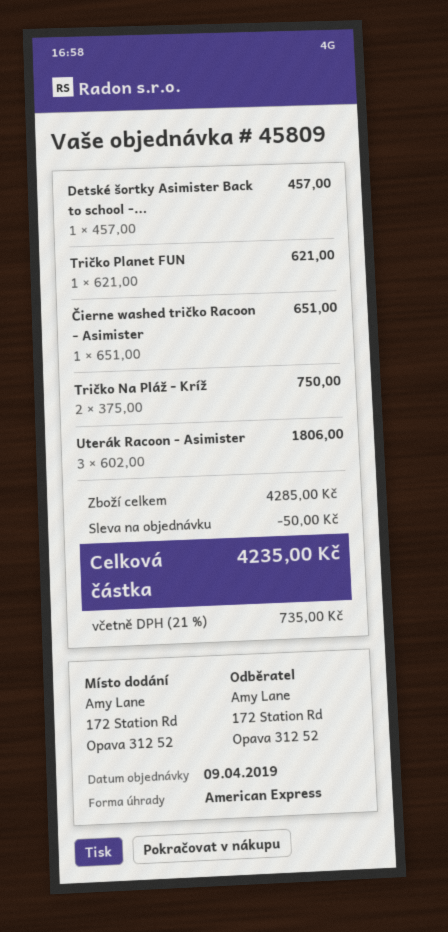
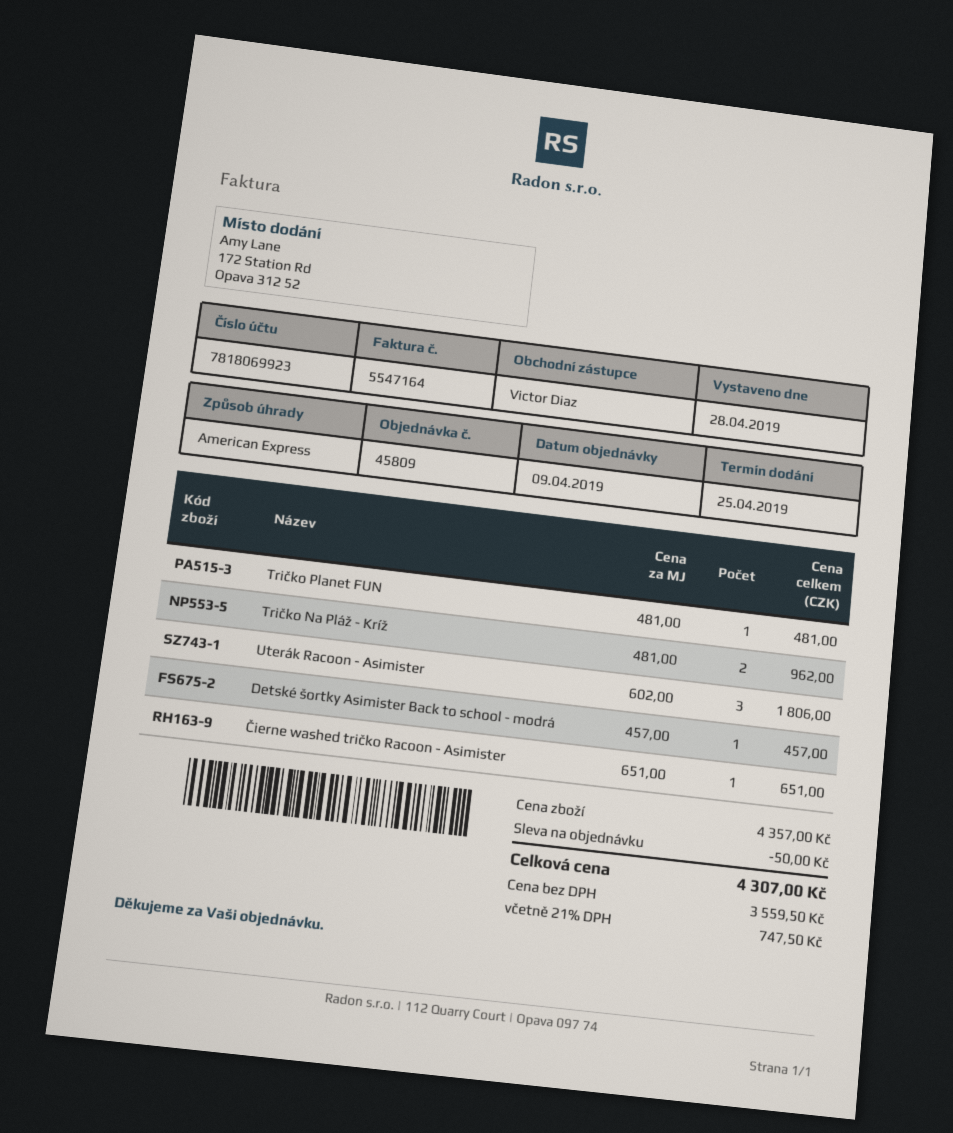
Tričko Planet FUN: 1 x 621.00 = 621.00 -> 1 x 481.00 = 481.00
Tričko Na Pláž - Kríž: 2 x 375.00 = 750.00 -> 2 x 481.00 = 962.00
subtotal: 4285.00 -> 4357.00
tax: 21% = 735.00 -> 21% = 747.50
total: 4235.00 -> 4307.00

